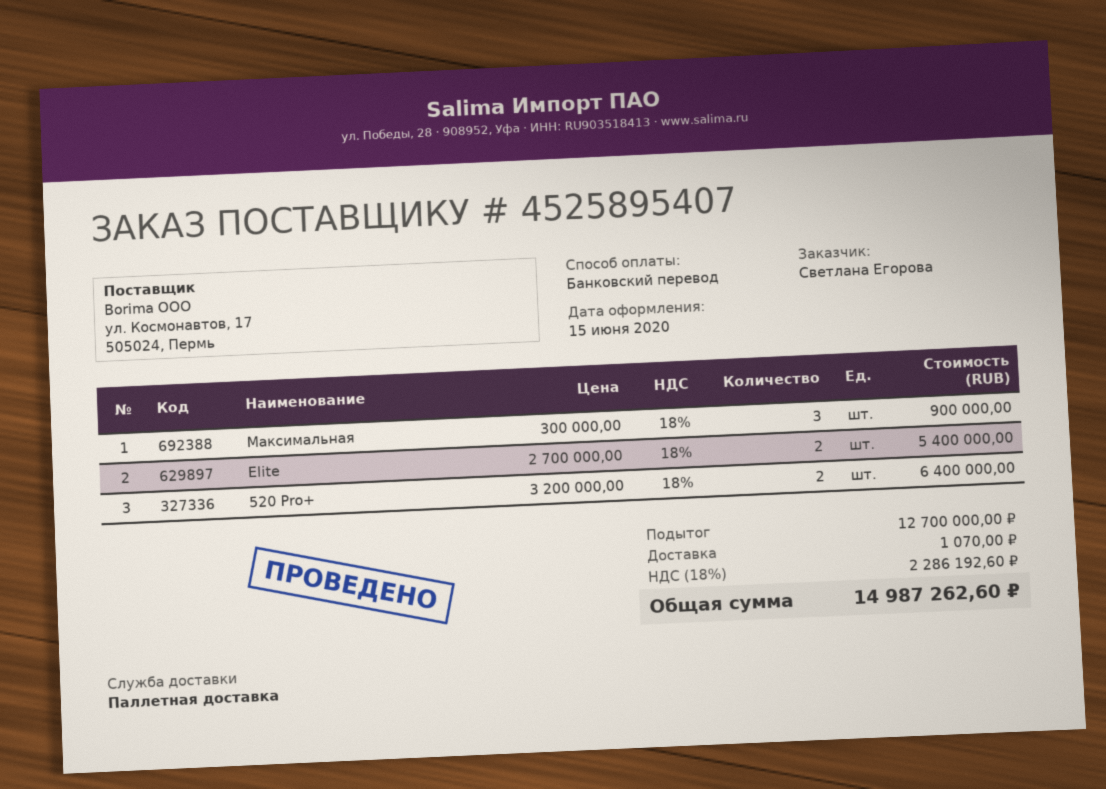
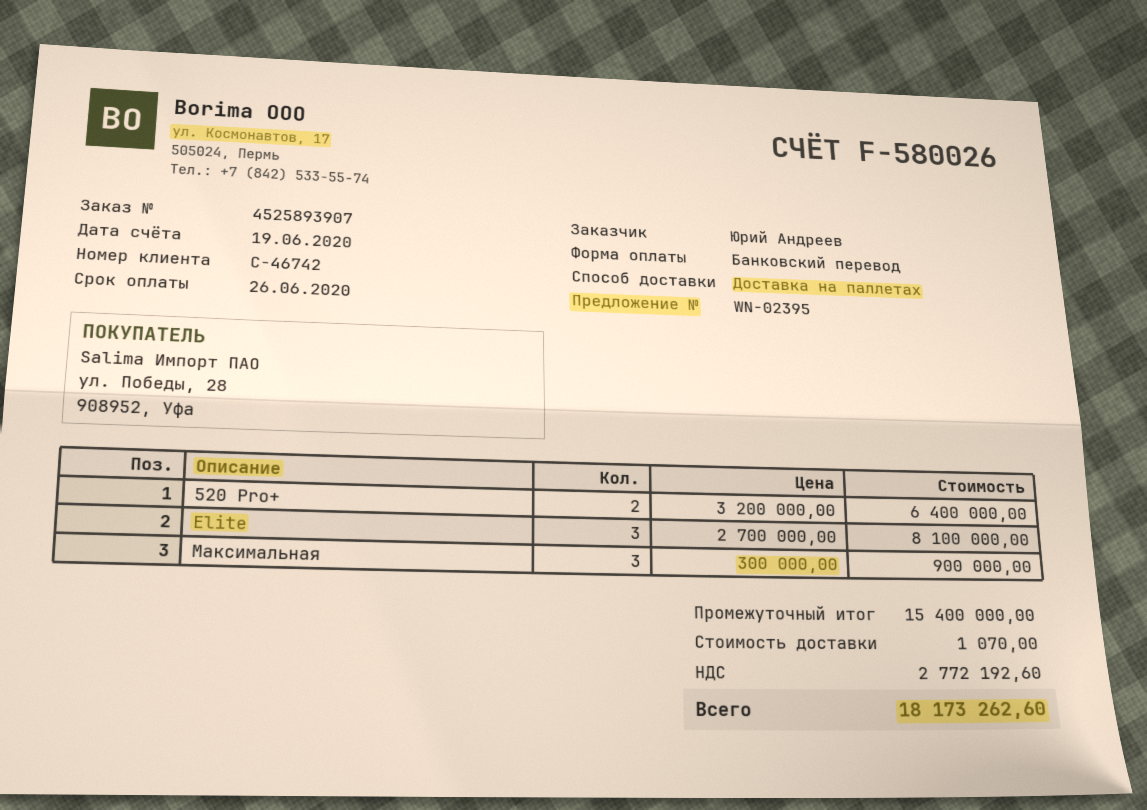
order number: 4525895407 -> 4525893907
ordered by: Светлана Егорова -> Юрий Андреев
Elite: 2 x 2700000.00 = 5400000.00 -> 3 x 2700000.00 = 8100000.00
subtotal: 12700000.00 -> 15400000.00
tax: 2286192.60 -> 2772192.60
total: 14987262.60 -> 18173262.60

